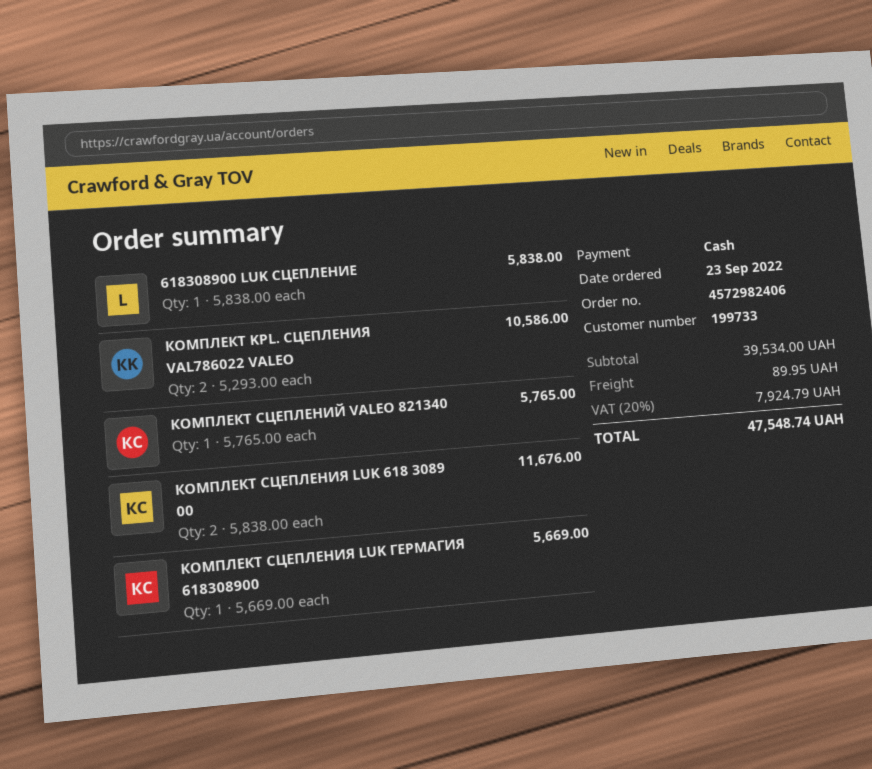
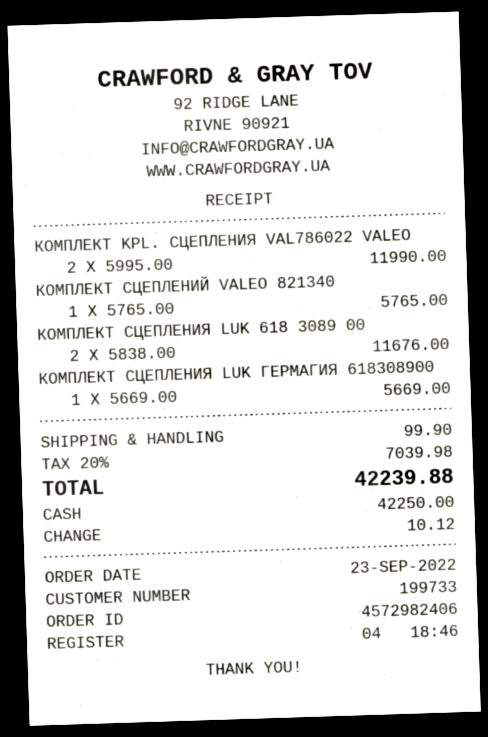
618308900 LUK СЦЕПЛЕНИЕ: 1 x 5838.00 = 5838.00 -> none
КОМПЛЕКТ KPL. СЦЕПЛЕНИЯ VAL786022 VALEO: 2 x 5293.00 = 10586.00 -> 2 x 5995.00 = 11990.00
shipping: 89.95 -> 99.90
tax: 20% = 7924.79 -> 20% = 7039.98
total: 47548.74 -> 42239.88

